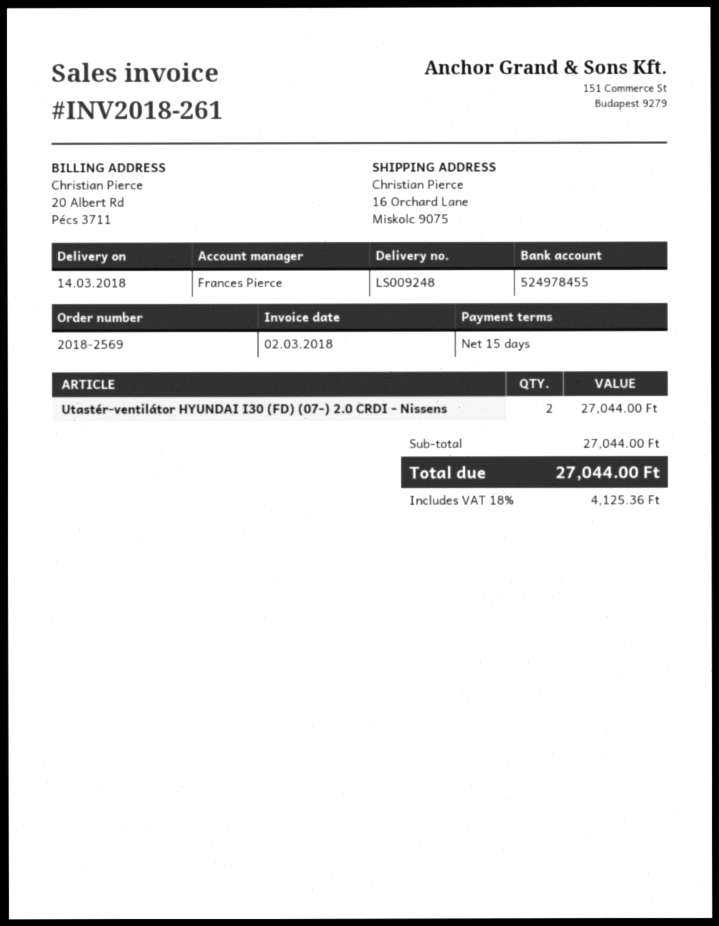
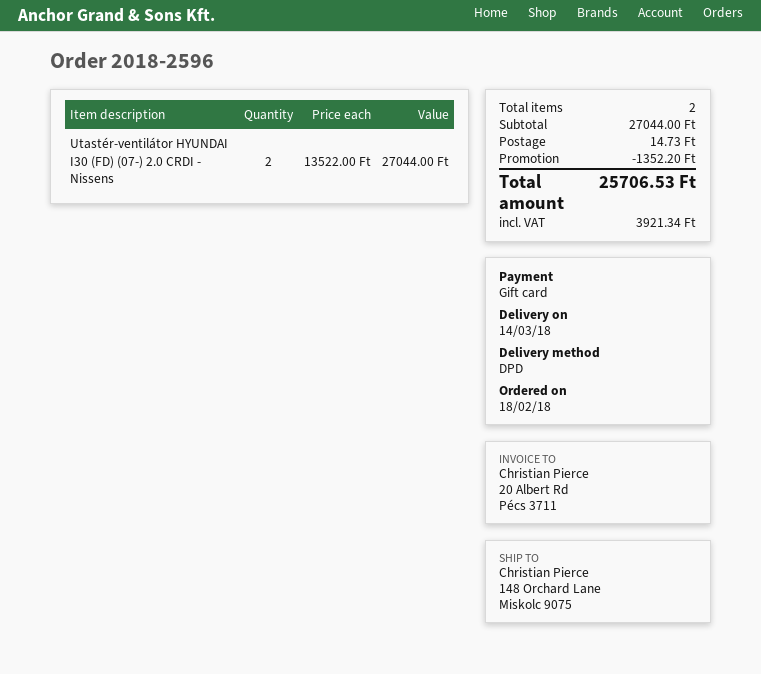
order number: 2018-2569 -> 2018-2596
ship to: 16 Orchard Lane, Miskolc 9075 -> 148 Orchard Lane, Miskolc 9075
discount: none -> 1352.20
shipping: none -> 14.73
tax: 4125.36 -> 3921.34
total: 27044.00 -> 25706.53

